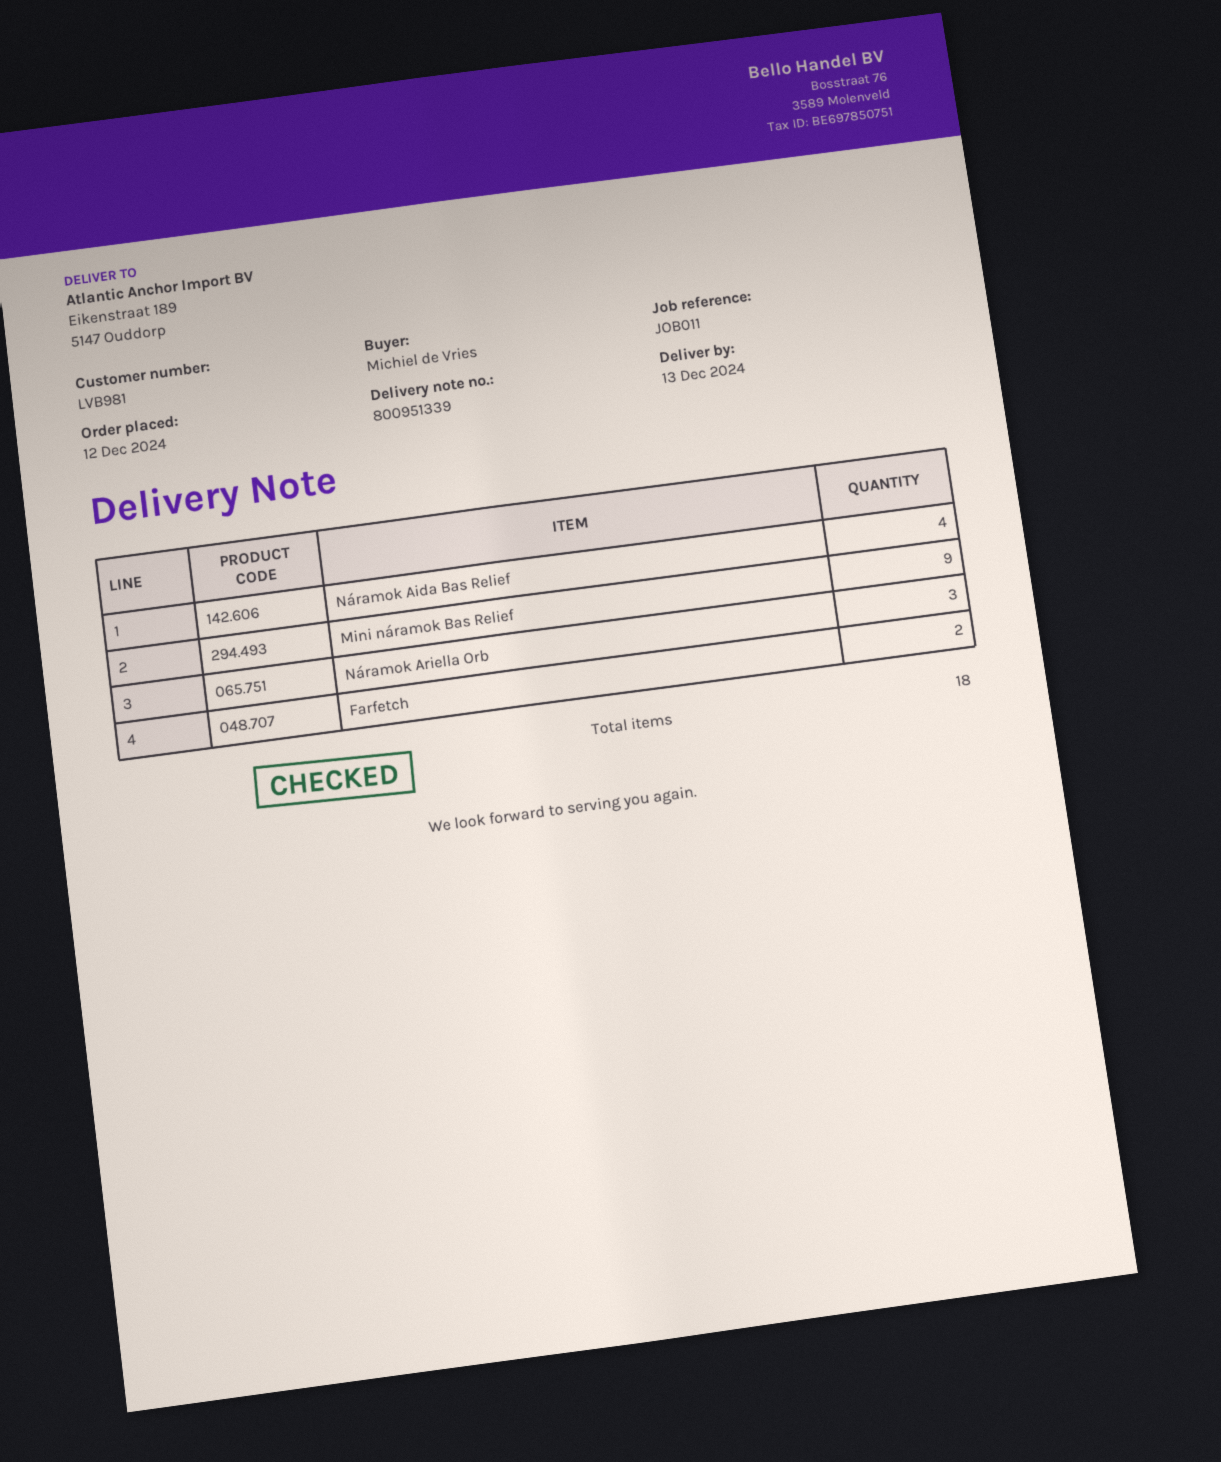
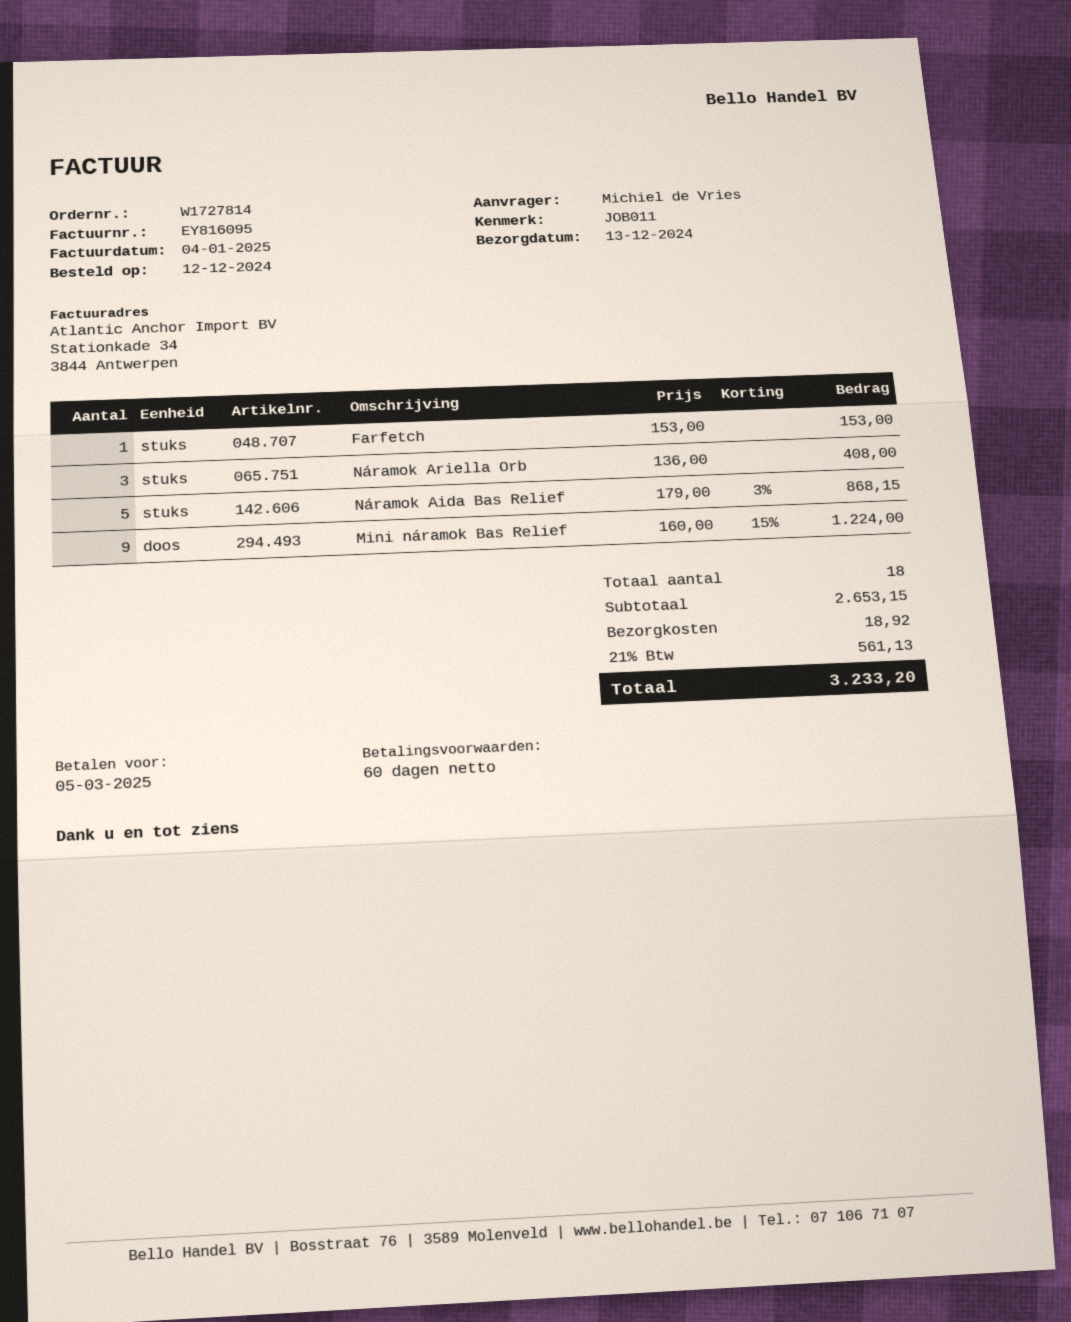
Náramok Aida Bas Relief: 4 -> 5
Farfetch: 2 -> 1

